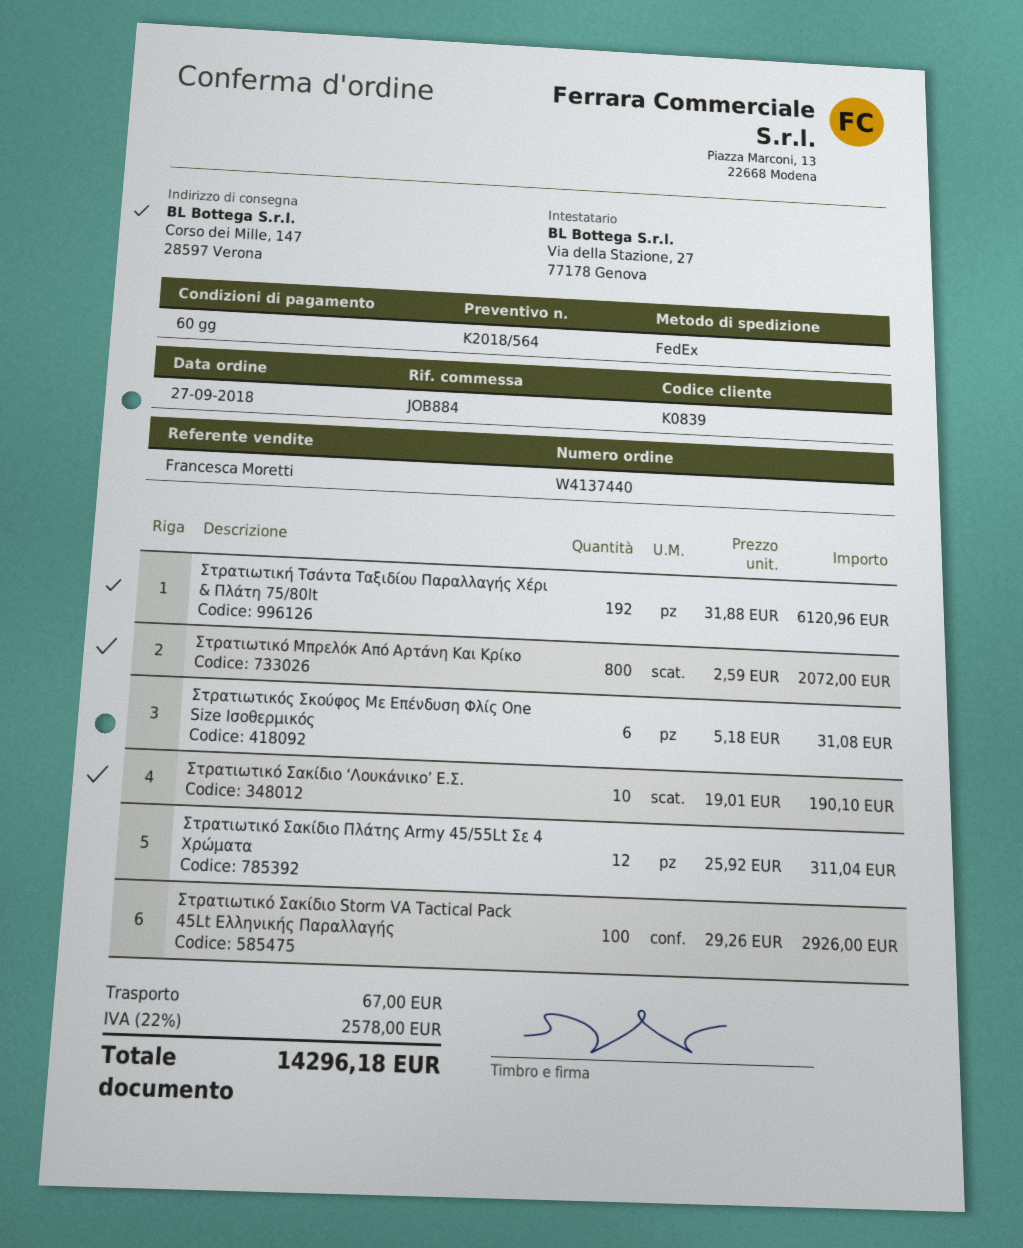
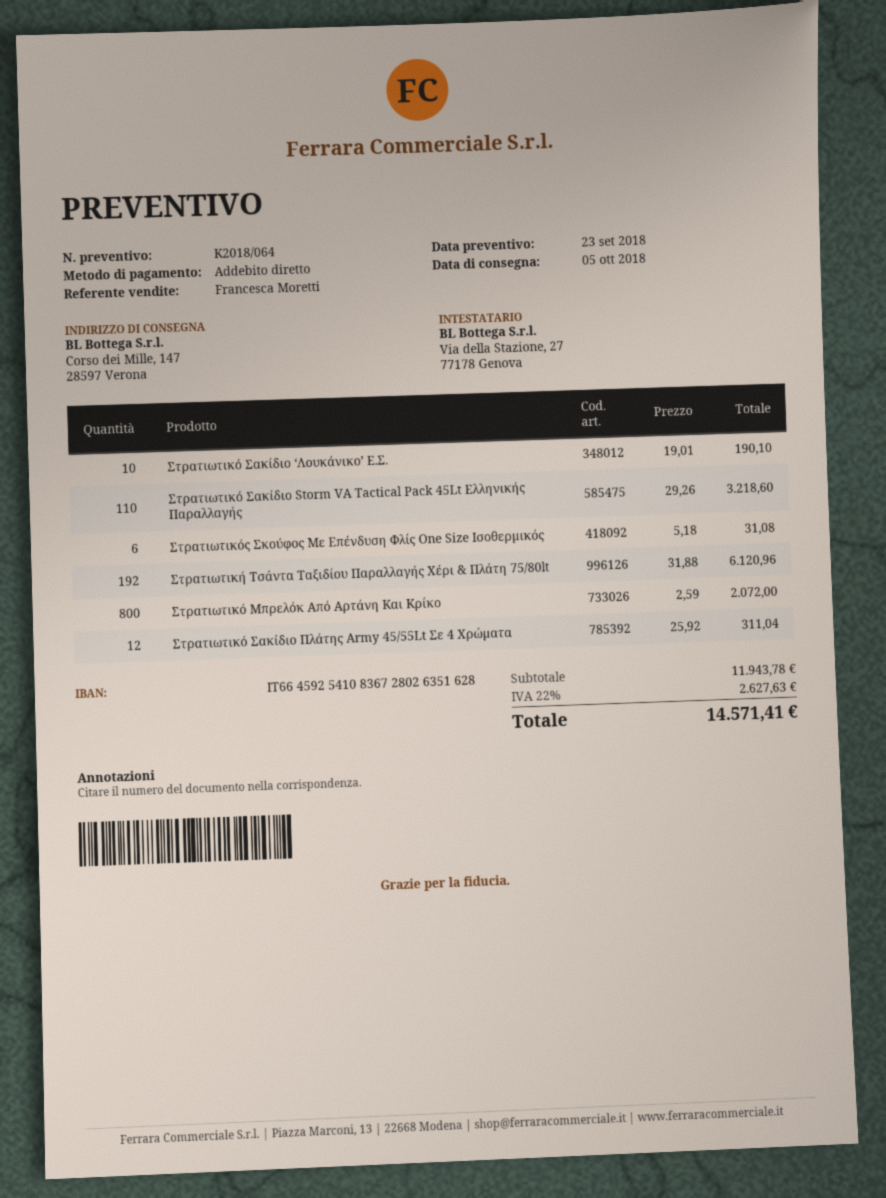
quote number: K2018/564 -> K2018/064
Στρατιωτικό Σακίδιο Storm VA Tactical Pack 45Lt Ελληνικής Παραλλαγής: 100 x 29.26 = 2926.00 -> 110 x 29.26 = 3218.60
shipping: 67.00 -> none
tax: 22% = 2578.00 -> 22% = 2627.63
total: 14296.18 -> 14571.41

